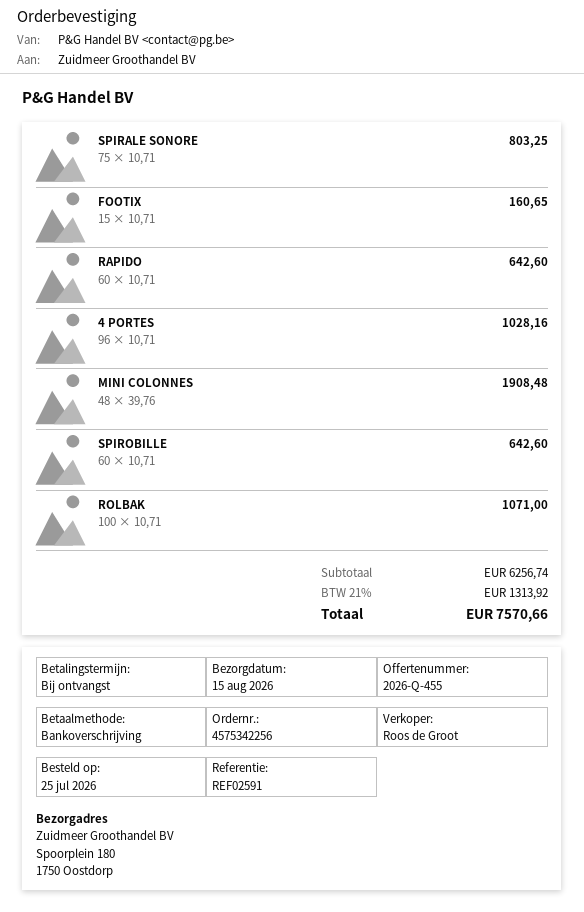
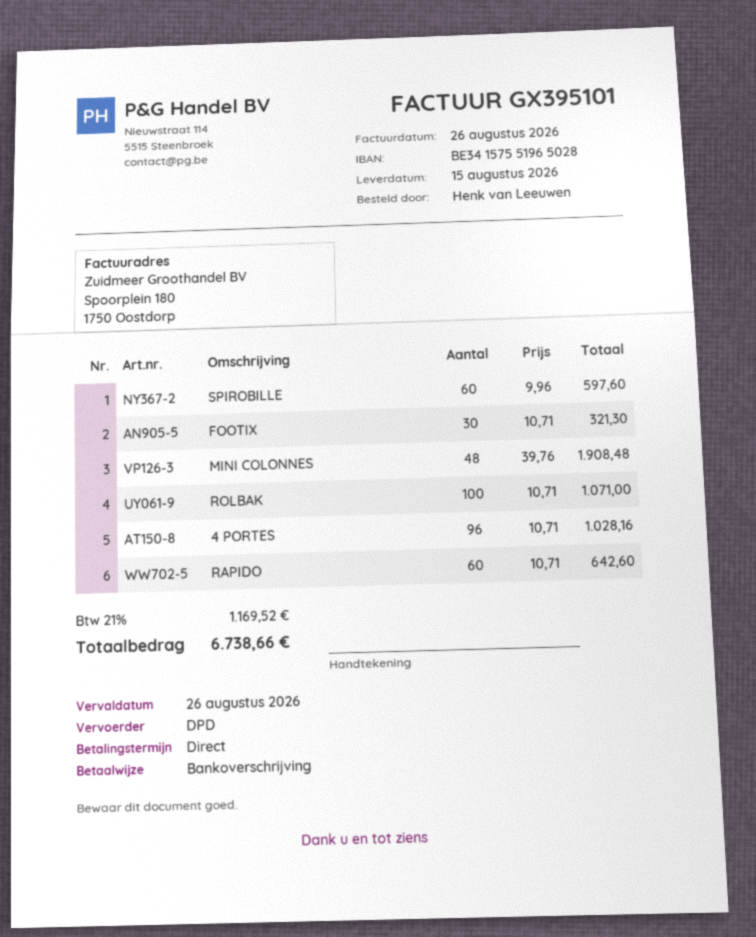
SPIRALE SONORE: 75 x 10.71 = 803.25 -> none
FOOTIX: 15 x 10.71 = 160.65 -> 30 x 10.71 = 321.30
SPIROBILLE: 60 x 10.71 = 642.60 -> 60 x 9.96 = 597.60
tax: 21% = 1313.92 -> 21% = 1169.52
total: 7570.66 -> 6738.66

